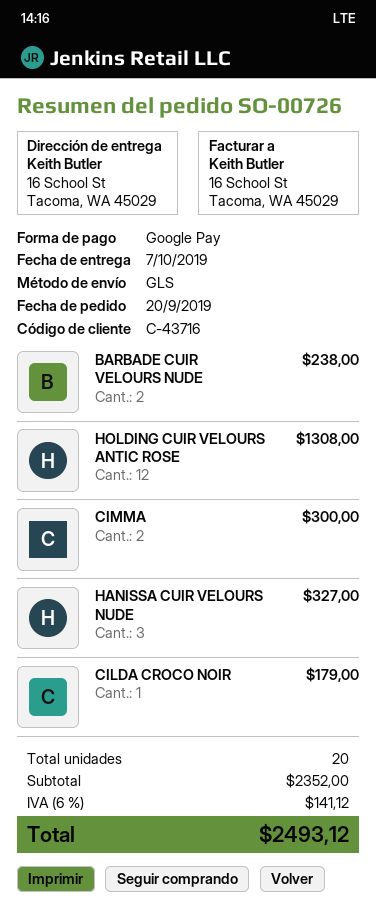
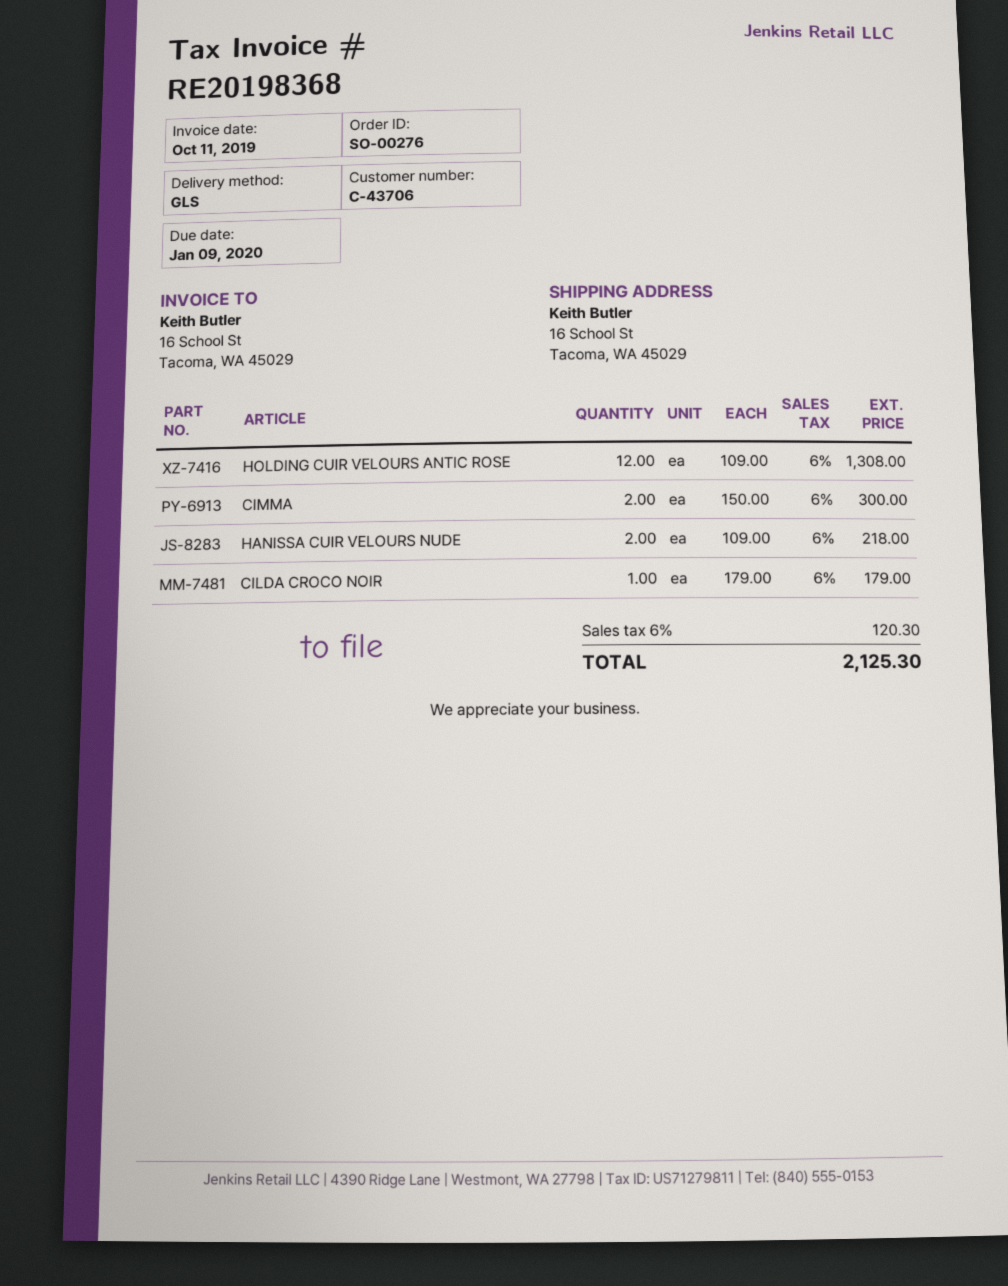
order number: SO-00726 -> SO-00276
customer number: C-43716 -> C-43706
BARBADE CUIR VELOURS NUDE: 2 for 238.00 -> none
HANISSA CUIR VELOURS NUDE: 3 for 327.00 -> 2 for 218.00
tax: 6% = 141.12 -> 6% = 120.30
total: 2493.12 -> 2125.30

